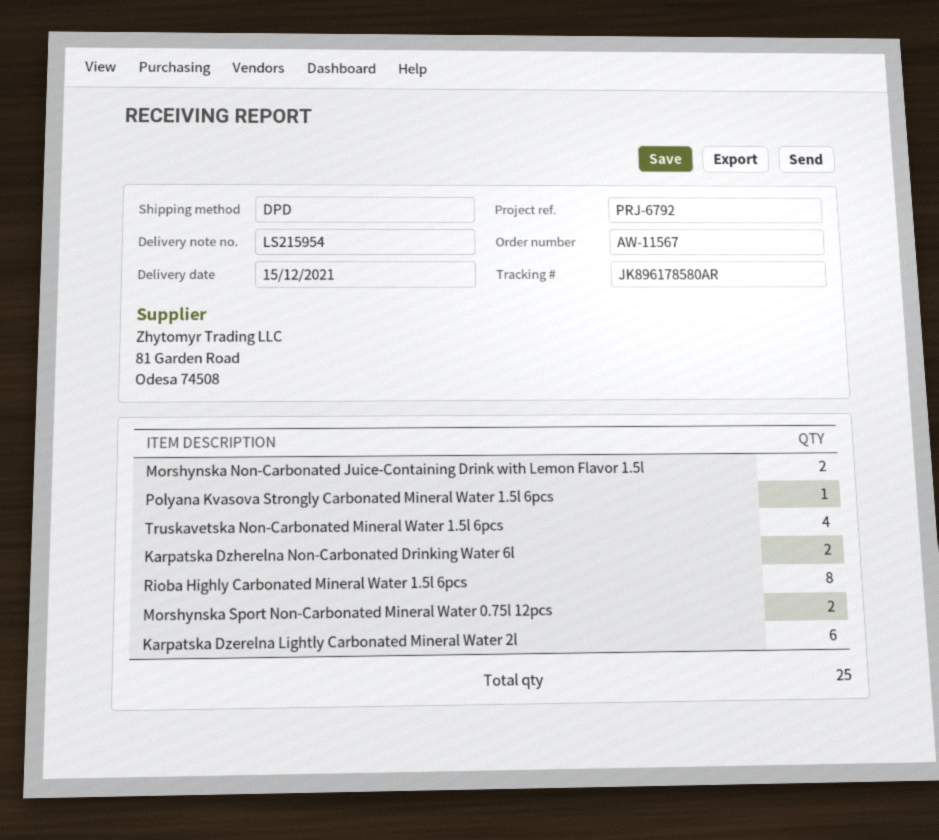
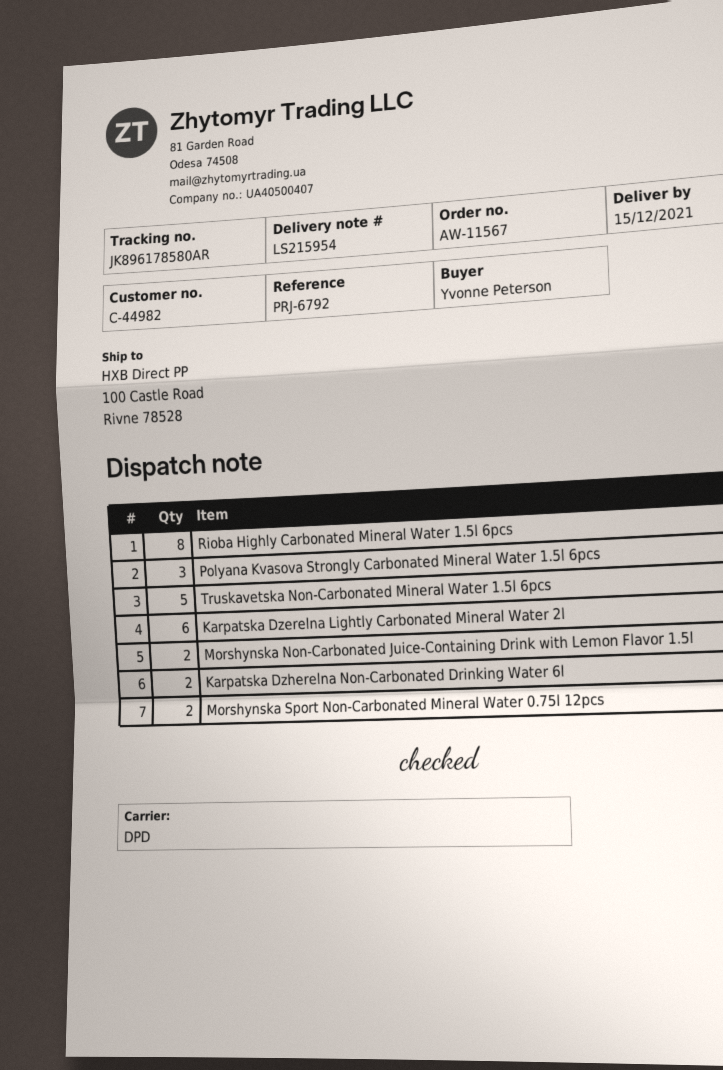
Polyana Kvasova Strongly Carbonated Mineral Water 1.5l 6pcs: 1 -> 3
Truskavetska Non-Carbonated Mineral Water 1.5l 6pcs: 4 -> 5

